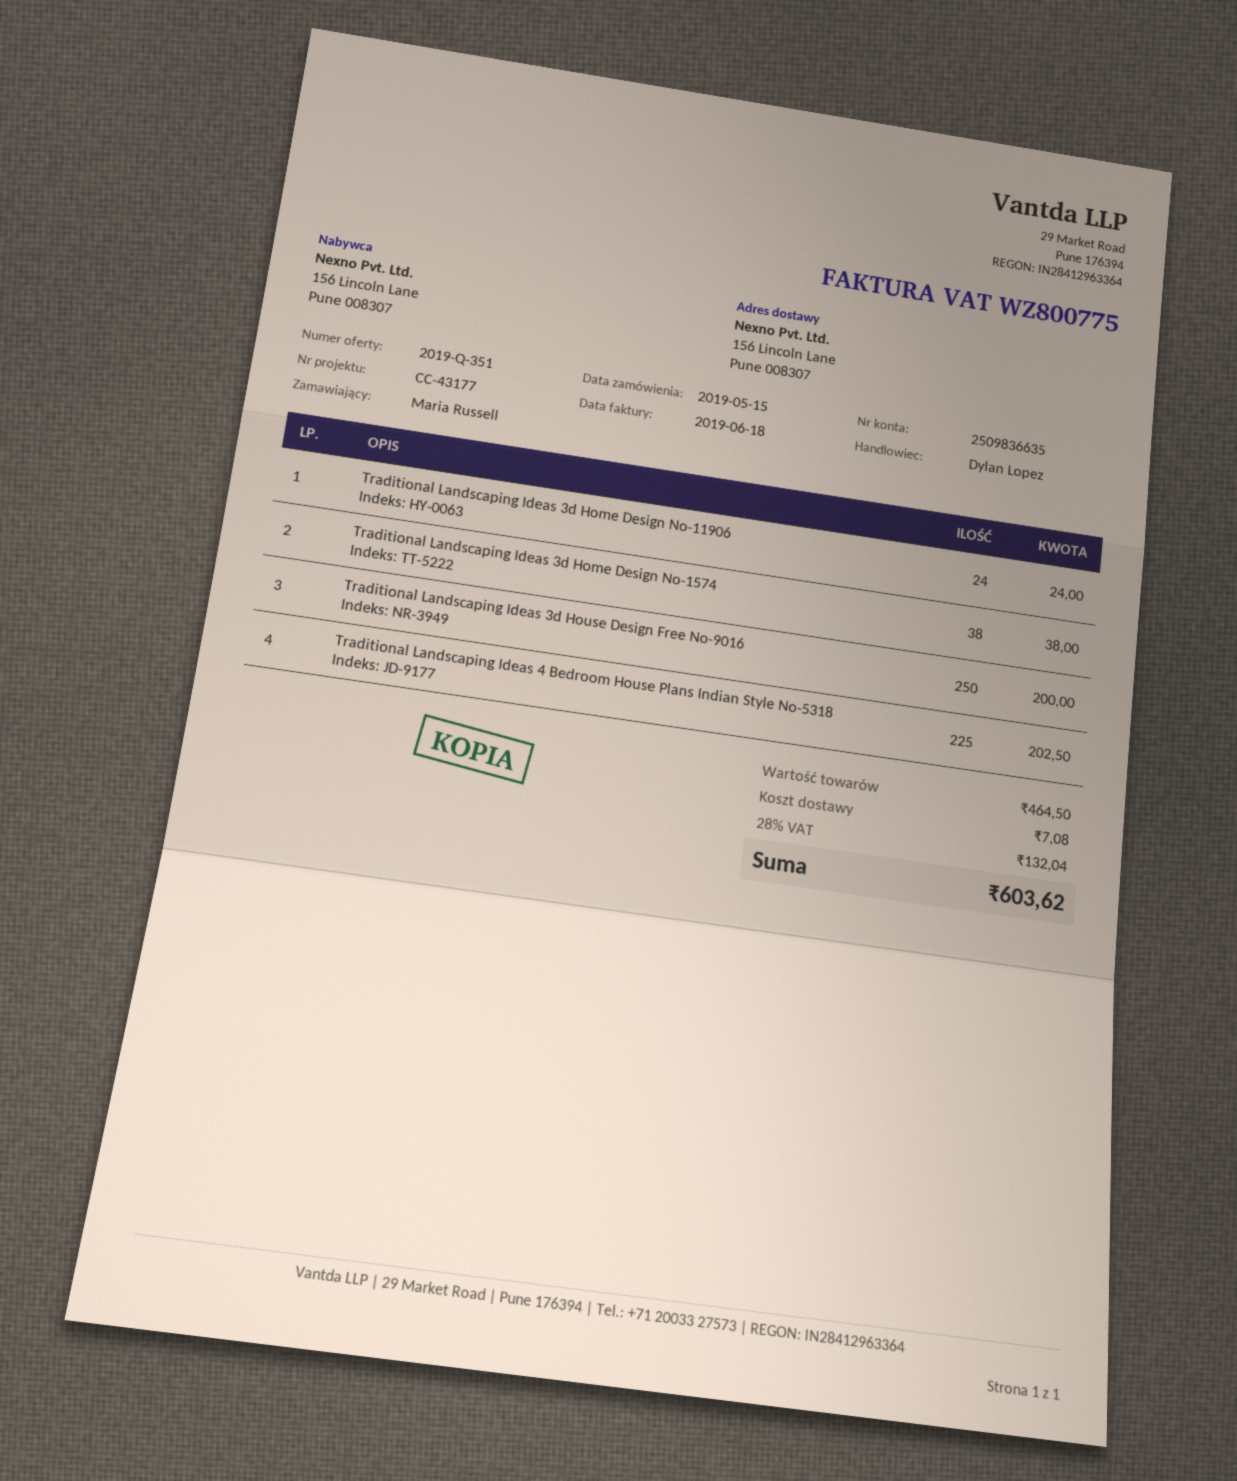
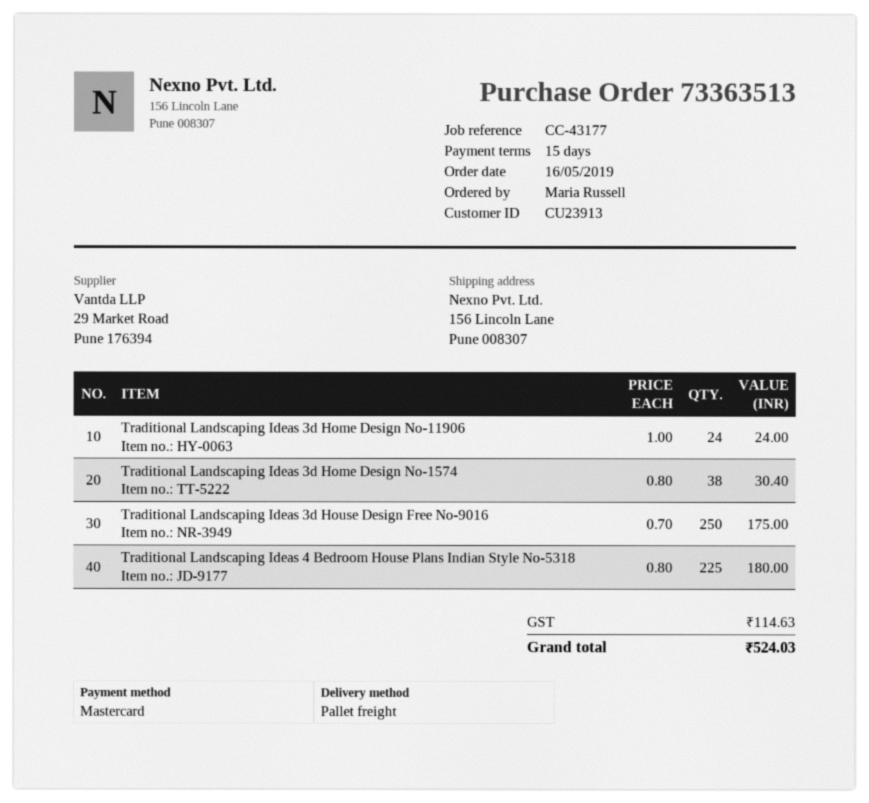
order date: 2019-05-15 -> 2019-05-16
Traditional Landscaping Ideas 3d Home Design No-1574: 38 for 38.00 -> 38 for 30.40
Traditional Landscaping Ideas 3d House Design Free No-9016: 250 for 200.00 -> 250 for 175.00
Traditional Landscaping Ideas 4 Bedroom House Plans Indian Style No-5318: 225 for 202.50 -> 225 for 180.00
shipping: 7.08 -> none
tax: 132.04 -> 114.63
total: 603.62 -> 524.03

